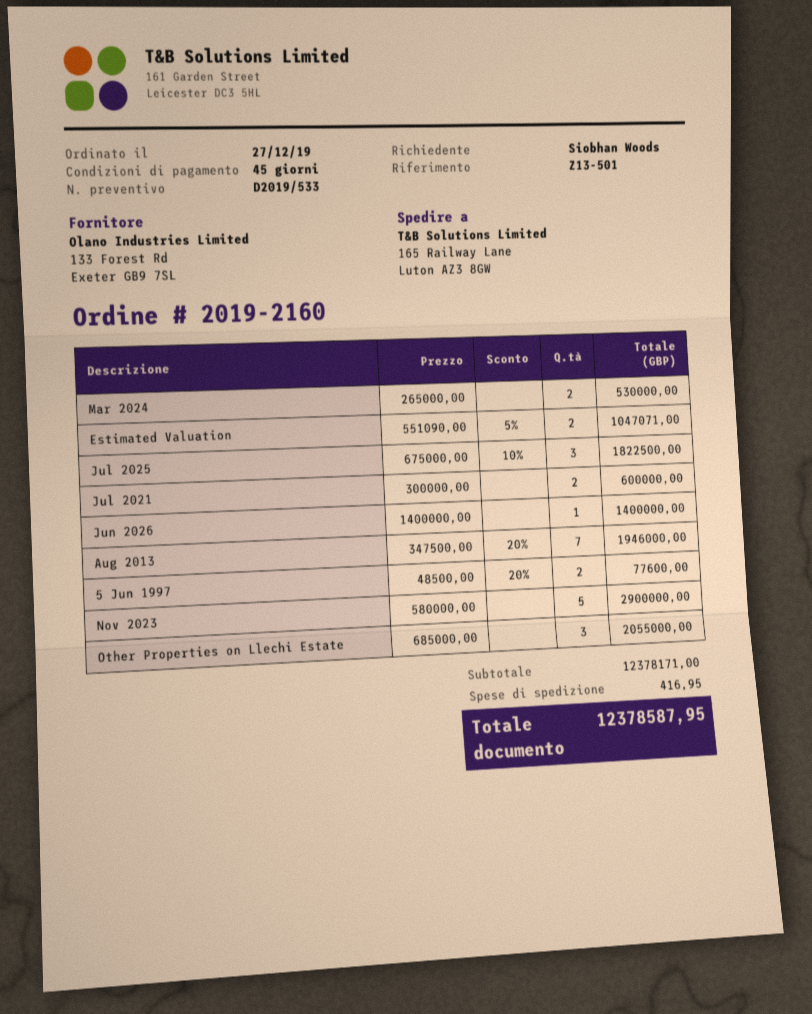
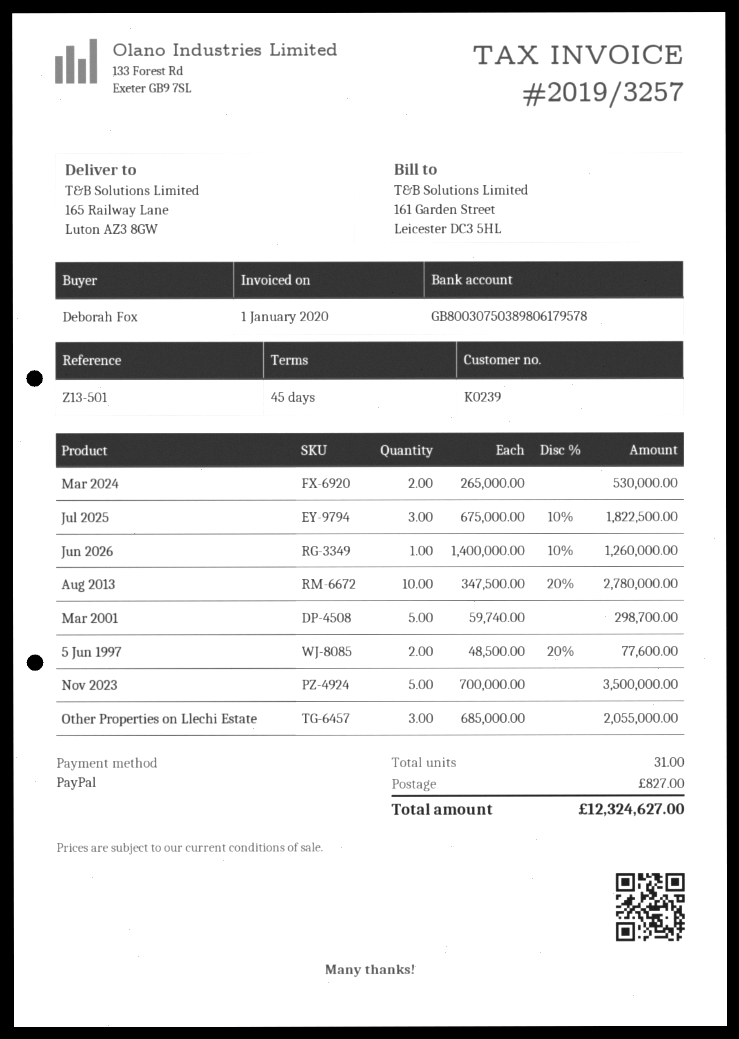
ordered by: Siobhan Woods -> Deborah Fox
Estimated Valuation: 2 x 551090.00 - 5% = 1047071.00 -> none
Jul 2021: 2 x 300000.00 = 600000.00 -> none
Jun 2026: 1 x 1400000.00 = 1400000.00 -> 1 x 1400000.00 - 10% = 1260000.00
Aug 2013: 7 x 347500.00 - 20% = 1946000.00 -> 10 x 347500.00 - 20% = 2780000.00
Nov 2023: 5 x 580000.00 = 2900000.00 -> 5 x 700000.00 = 3500000.00
Mar 2001: none -> 5 x 59740.00 = 298700.00
shipping: 416.95 -> 827.00
total: 12378587.95 -> 12324627.00

